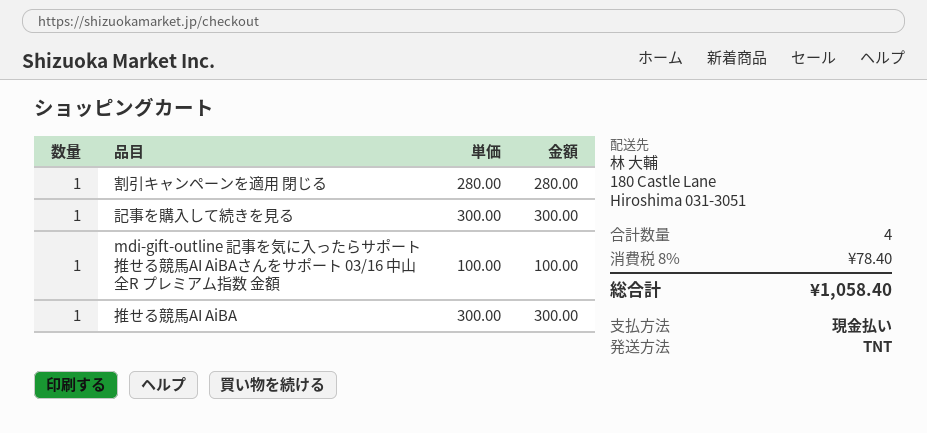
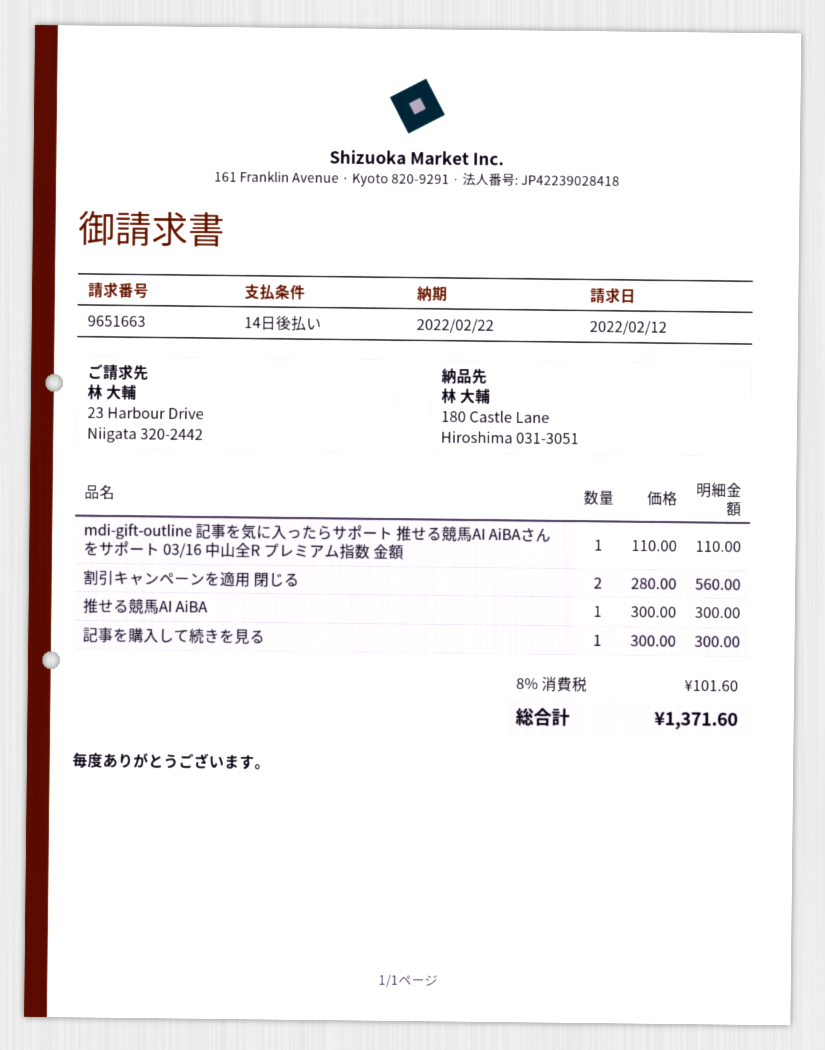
割引キャンペーンを適用 閉じる: 1 x 280.00 = 280.00 -> 2 x 280.00 = 560.00
mdi-gift-outline 記事を気に入ったらサポート 推せる競馬AI AiBAさんをサポート 03/16 中山全R プレミアム指数 金額: 1 x 100.00 = 100.00 -> 1 x 110.00 = 110.00
tax: 8% = 78.40 -> 8% = 101.60
total: 1058.40 -> 1371.60

